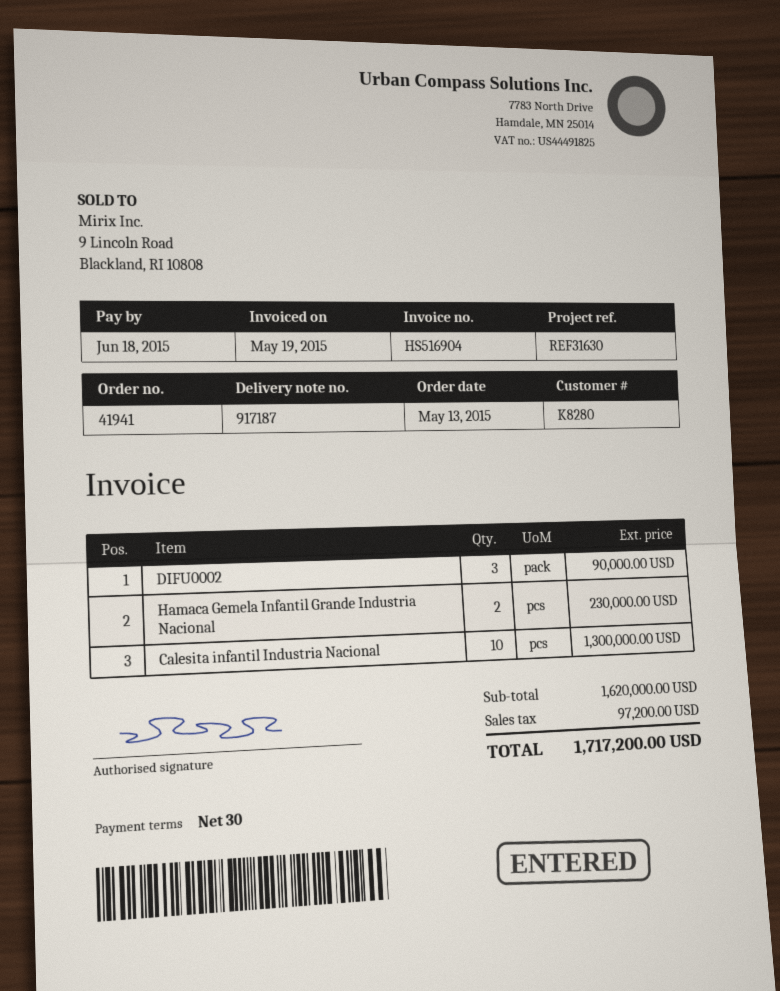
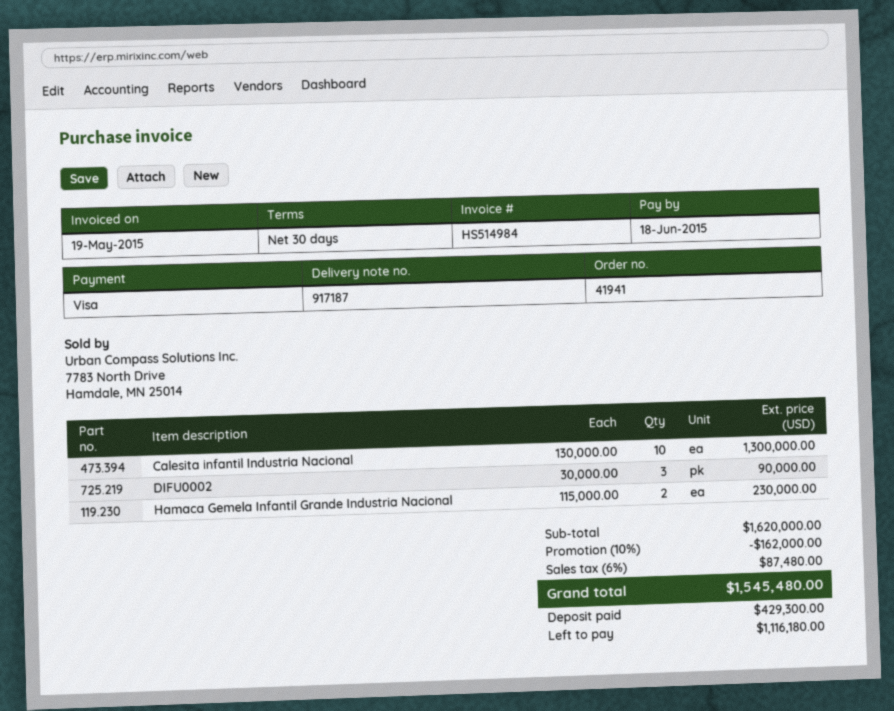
invoice number: HS516904 -> HS514984
discount: none -> 10% = 162000.00
tax: 97200.00 -> 87480.00
total: 1717200.00 -> 1545480.00

